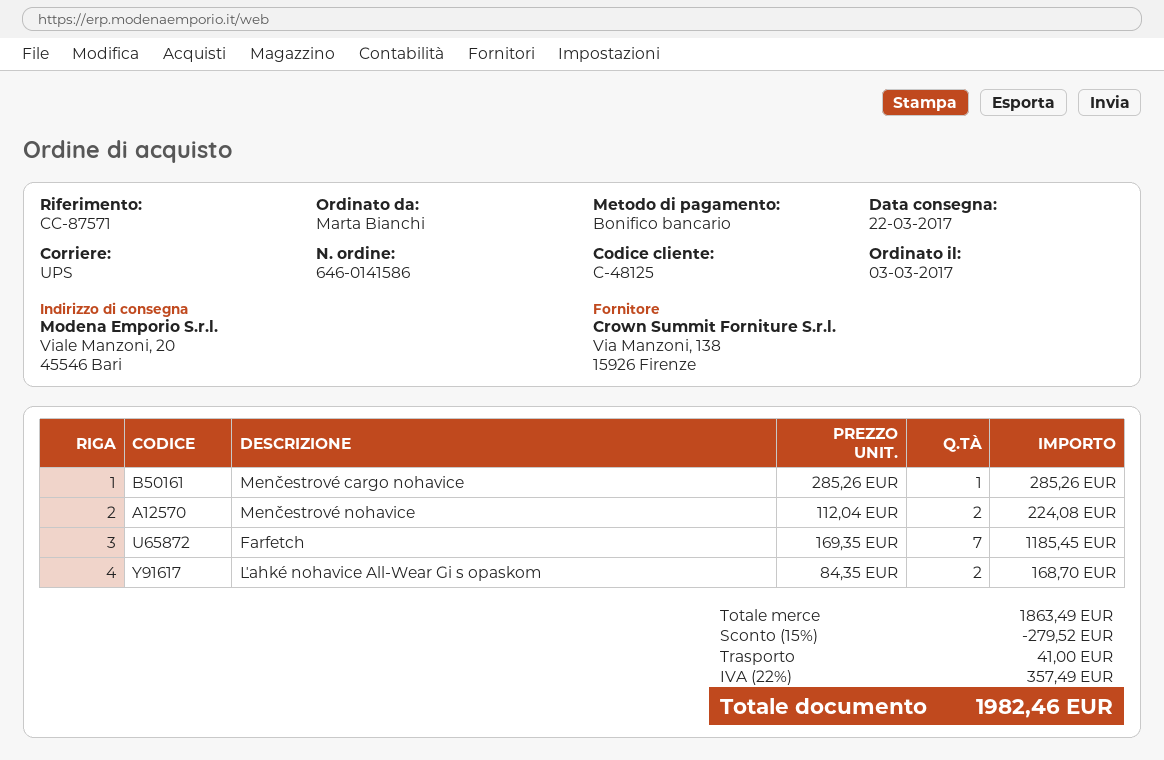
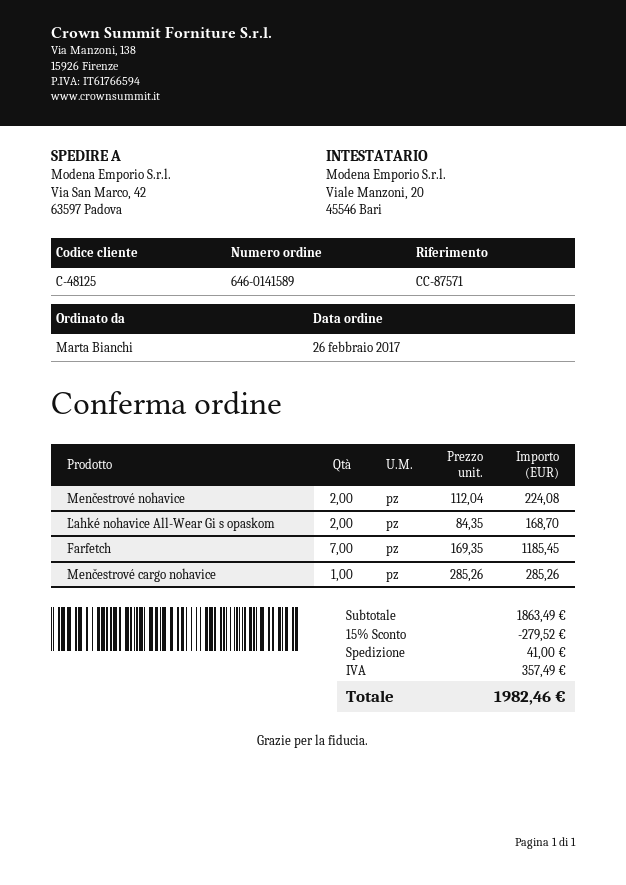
order number: 646-0141586 -> 646-0141589
order date: 2017-03-03 -> 2017-02-26
ship to: Viale Manzoni, 20, 45546 Bari -> Via San Marco, 42, 63597 Padova

